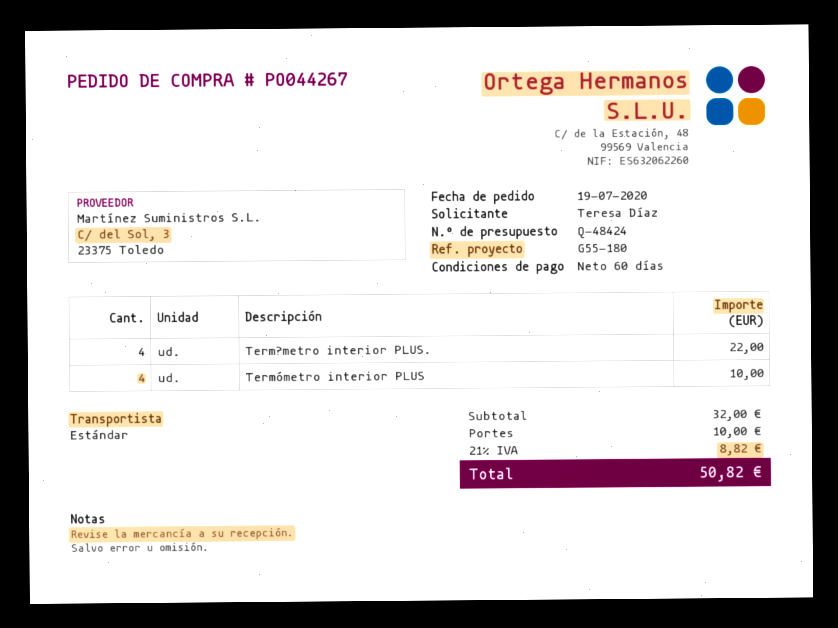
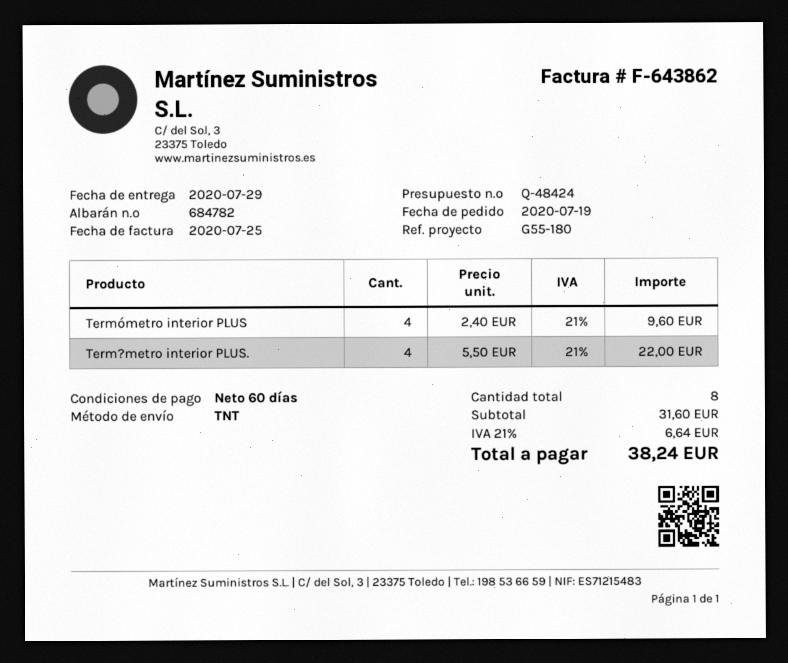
shipping method: standard -> TNT
Termómetro interior PLUS: 4 for 10.00 -> 4 for 9.60
subtotal: 32.00 -> 31.60
shipping: 10.00 -> none
tax: 21% = 8.82 -> 21% = 6.64
total: 50.82 -> 38.24

